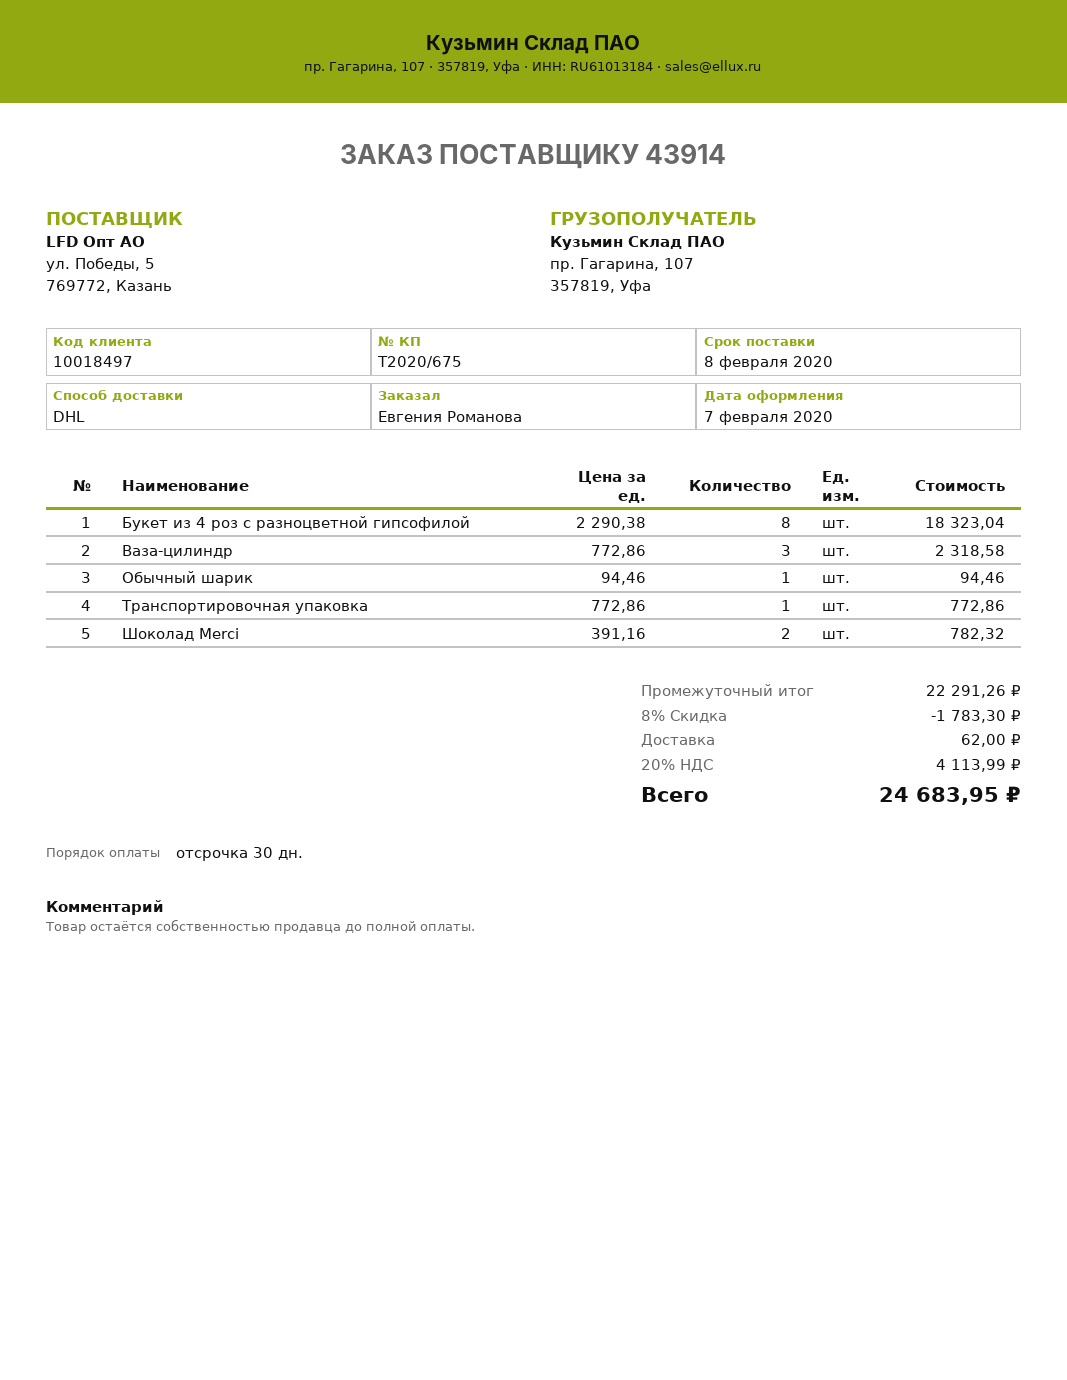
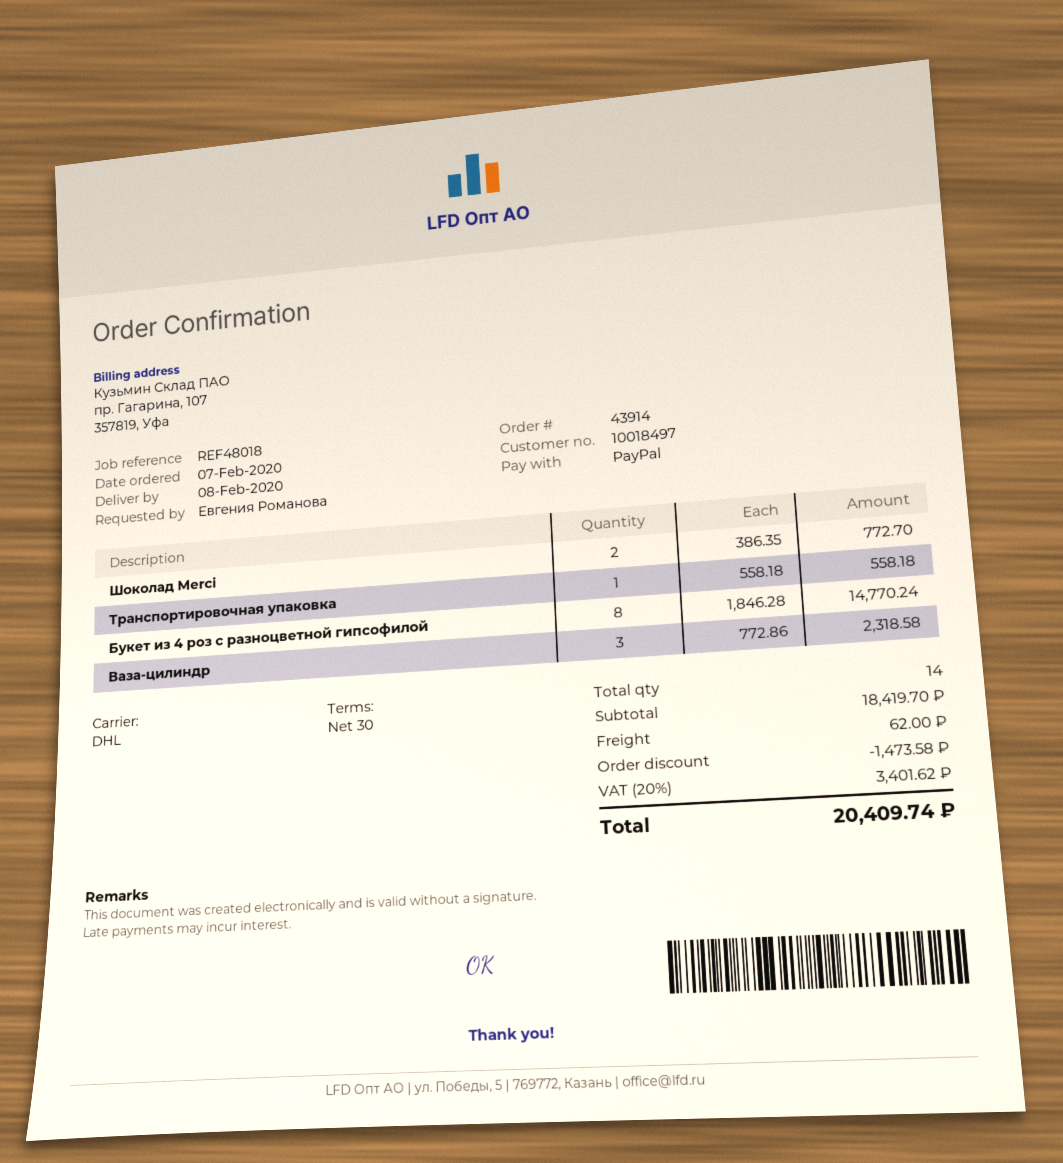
Букет из 4 роз с разноцветной гипсофилой: 8 x 2290.38 = 18323.04 -> 8 x 1846.28 = 14770.24
Обычный шарик: 1 x 94.46 = 94.46 -> none
Транспортировочная упаковка: 1 x 772.86 = 772.86 -> 1 x 558.18 = 558.18
Шоколад Merci: 2 x 391.16 = 782.32 -> 2 x 386.35 = 772.70
subtotal: 22291.26 -> 18419.70
discount: 1783.30 -> 1473.58
tax: 20% = 4113.99 -> 20% = 3401.62
total: 24683.95 -> 20409.74

